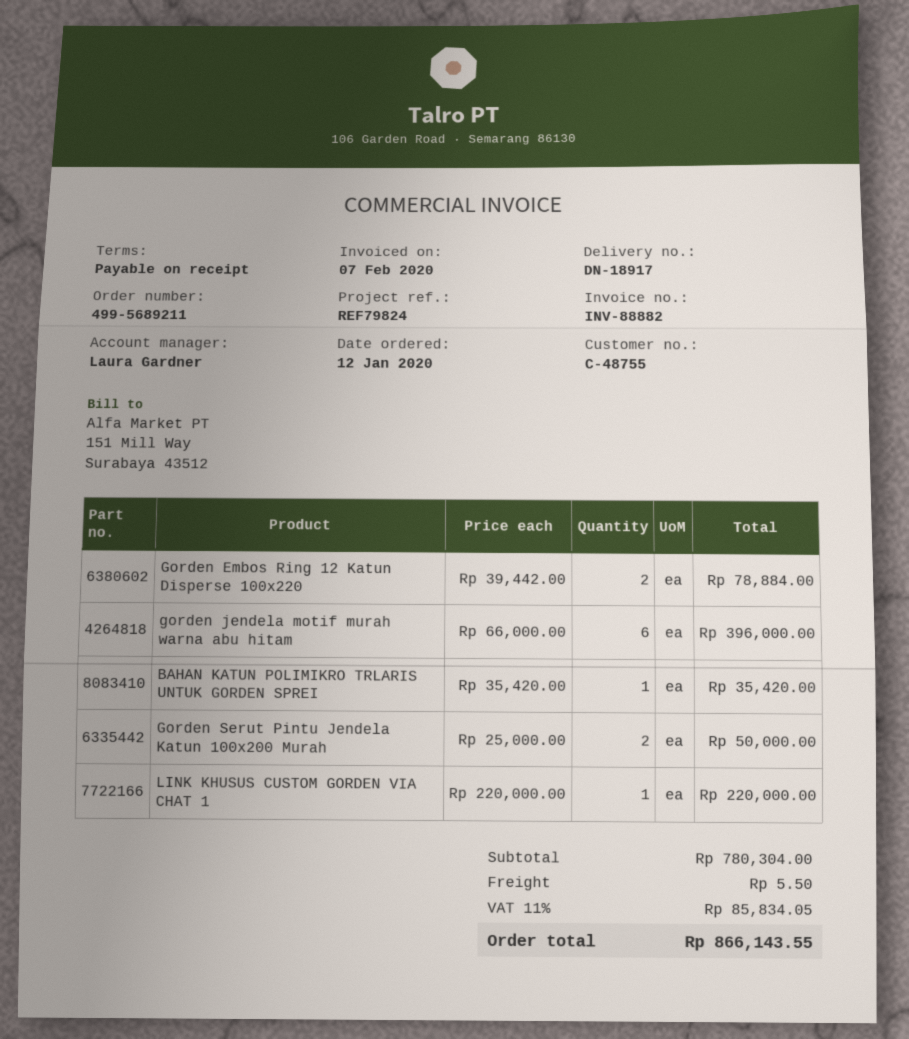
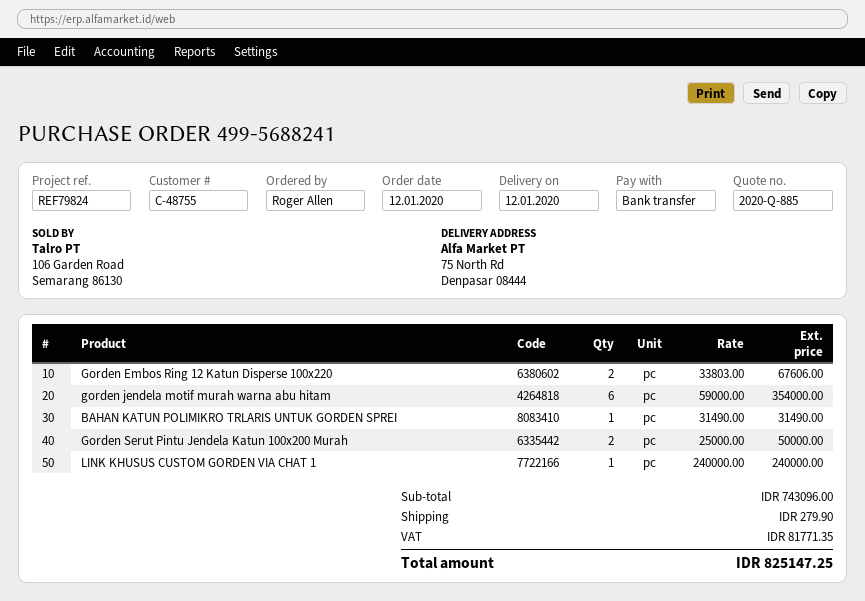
order number: 499-5689211 -> 499-5688241
Gorden Embos Ring 12 Katun Disperse 100x220: 2 x 39442.00 = 78884.00 -> 2 x 33803.00 = 67606.00
gorden jendela motif murah warna abu hitam: 6 x 66000.00 = 396000.00 -> 6 x 59000.00 = 354000.00
BAHAN KATUN POLIMIKRO TRLARIS UNTUK GORDEN SPREI: 1 x 35420.00 = 35420.00 -> 1 x 31490.00 = 31490.00
LINK KHUSUS CUSTOM GORDEN VIA CHAT 1: 1 x 220000.00 = 220000.00 -> 1 x 240000.00 = 240000.00
subtotal: 780304.00 -> 743096.00
shipping: 5.50 -> 279.90
tax: 85834.05 -> 81771.35
total: 866143.55 -> 825147.25

